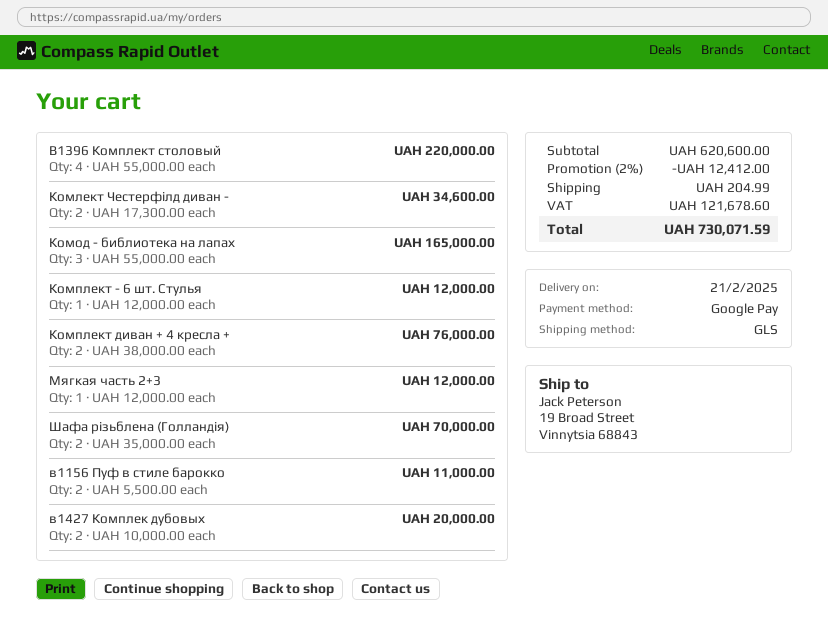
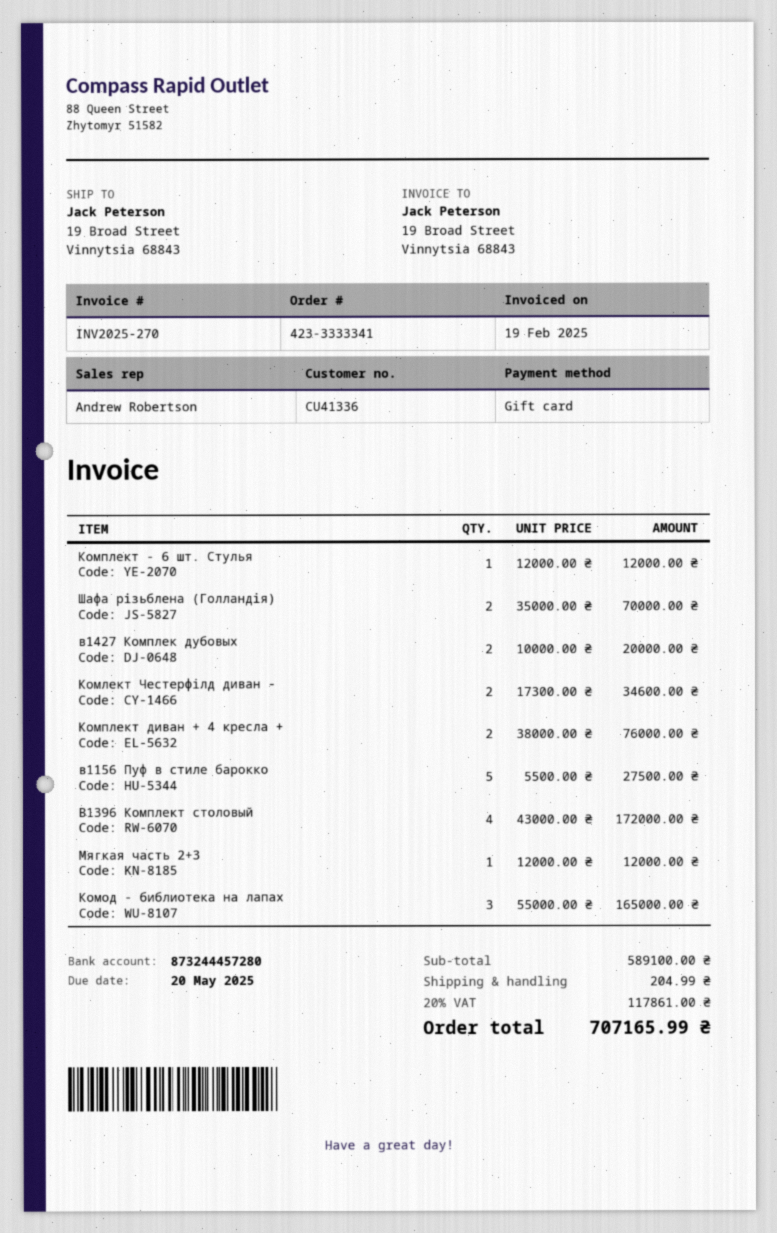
payment method: Google Pay -> gift card
В1396 Комплект столовый: 4 x 55000.00 = 220000.00 -> 4 x 43000.00 = 172000.00
в1156 Пуф в стиле барокко: 2 x 5500.00 = 11000.00 -> 5 x 5500.00 = 27500.00
subtotal: 620600.00 -> 589100.00
discount: 2% = 12412.00 -> none
tax: 121678.60 -> 117861.00
total: 730071.59 -> 707165.99

